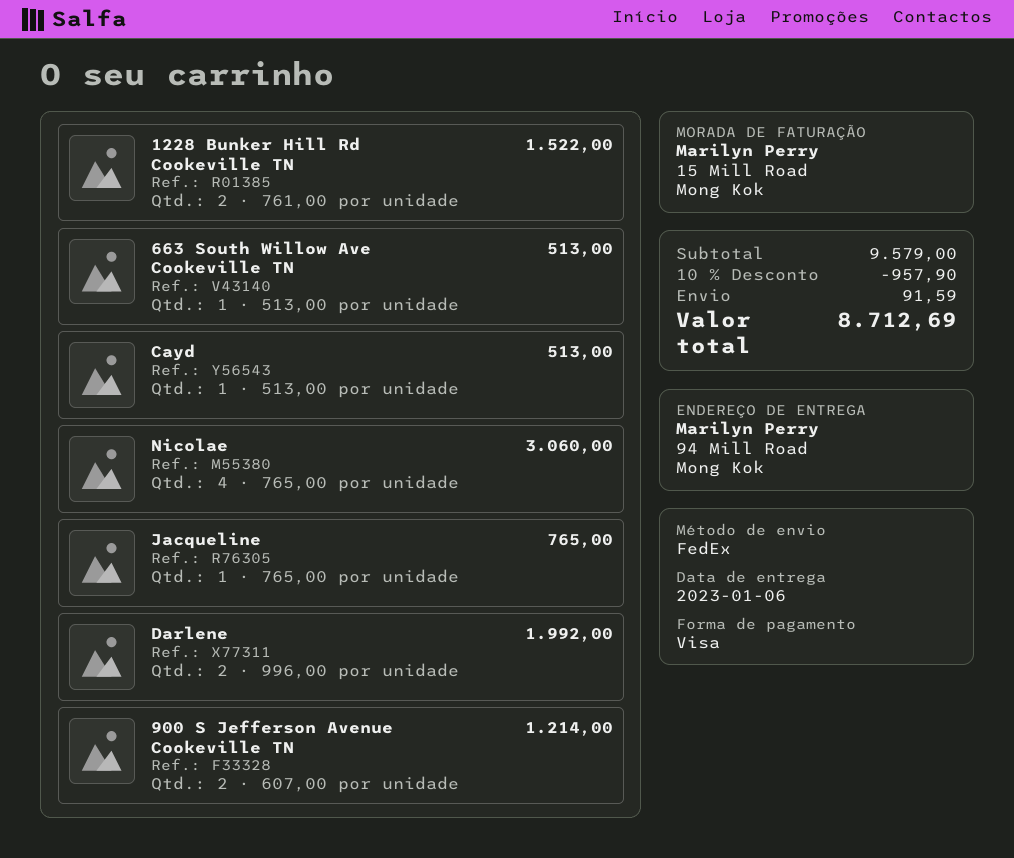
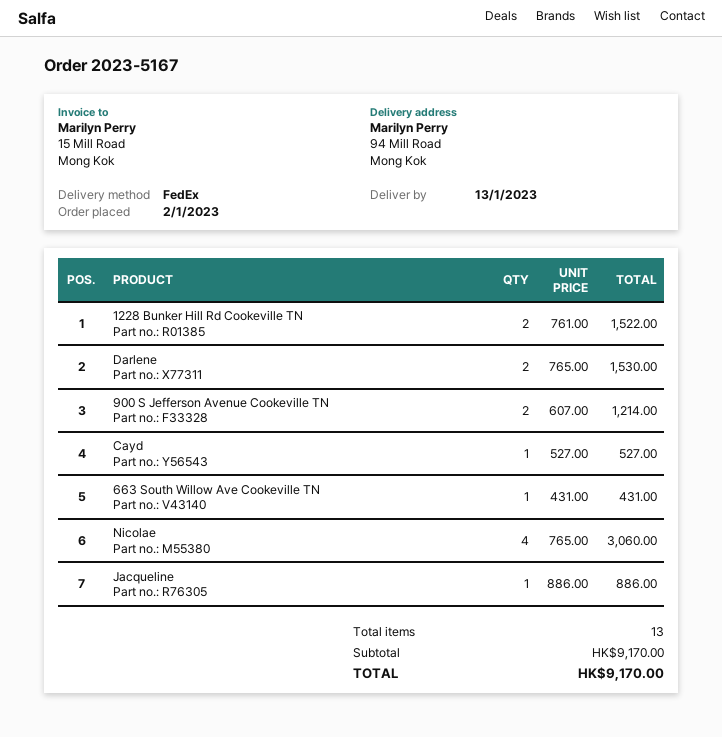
delivery date: 2023-01-06 -> 2023-01-13
663 South Willow Ave Cookeville TN: 1 x 513.00 = 513.00 -> 1 x 431.00 = 431.00
Cayd: 1 x 513.00 = 513.00 -> 1 x 527.00 = 527.00
Jacqueline: 1 x 765.00 = 765.00 -> 1 x 886.00 = 886.00
Darlene: 2 x 996.00 = 1992.00 -> 2 x 765.00 = 1530.00
subtotal: 9579.00 -> 9170.00
discount: 10% = 957.90 -> none
shipping: 91.59 -> none
total: 8712.69 -> 9170.00

